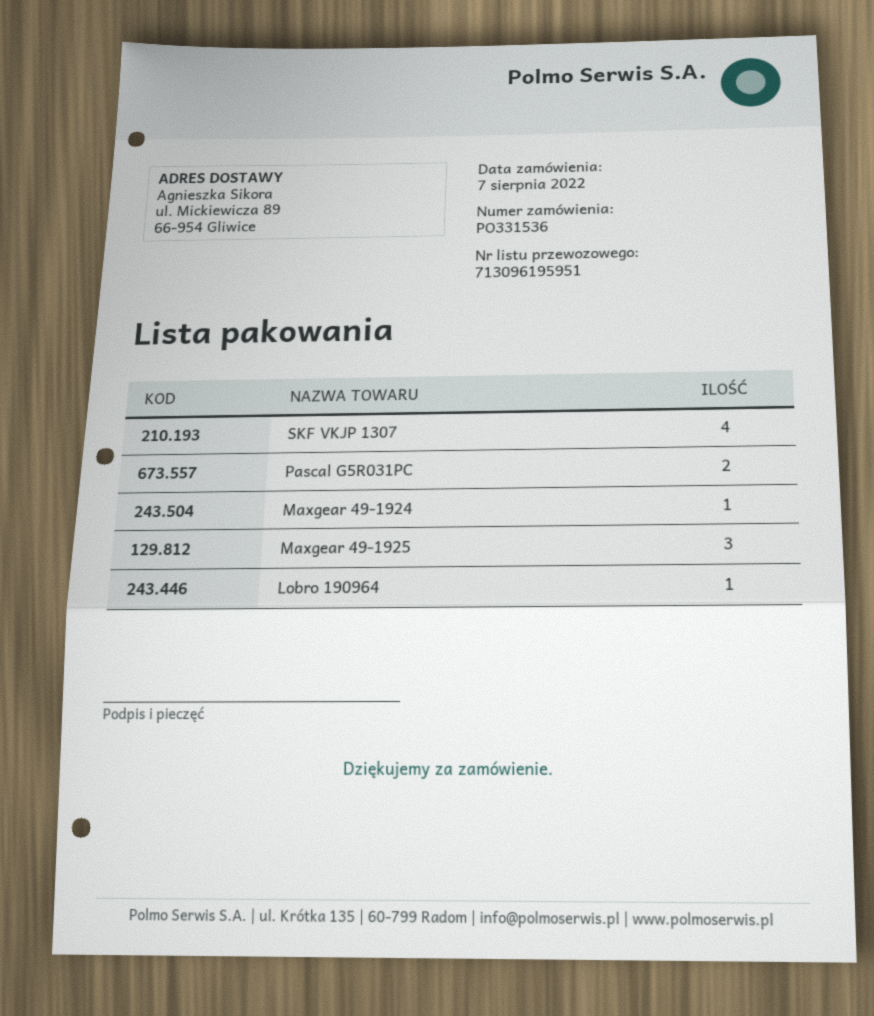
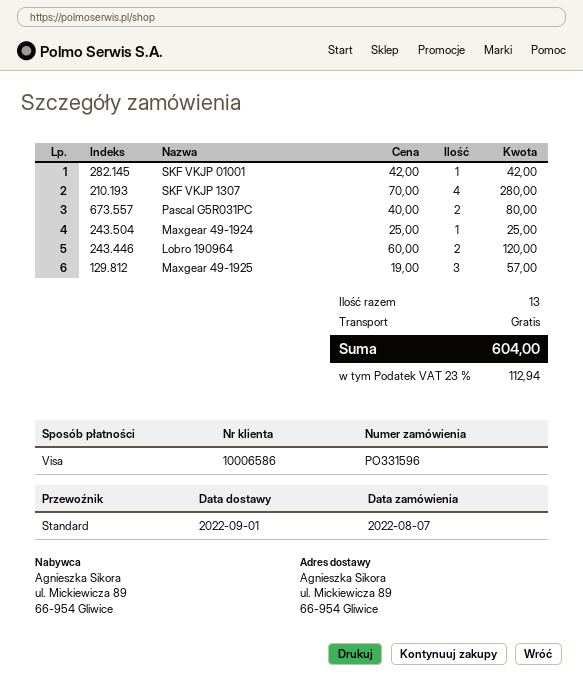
order number: PO331536 -> PO331596
Lobro 190964: 1 -> 2
SKF VKJP 01001: none -> 1

